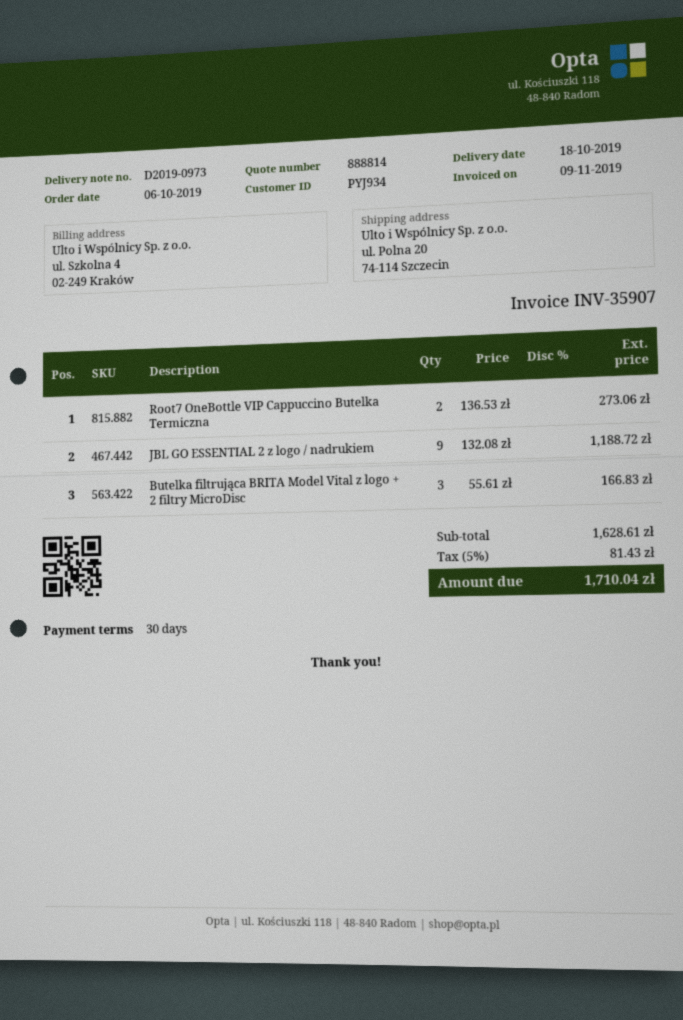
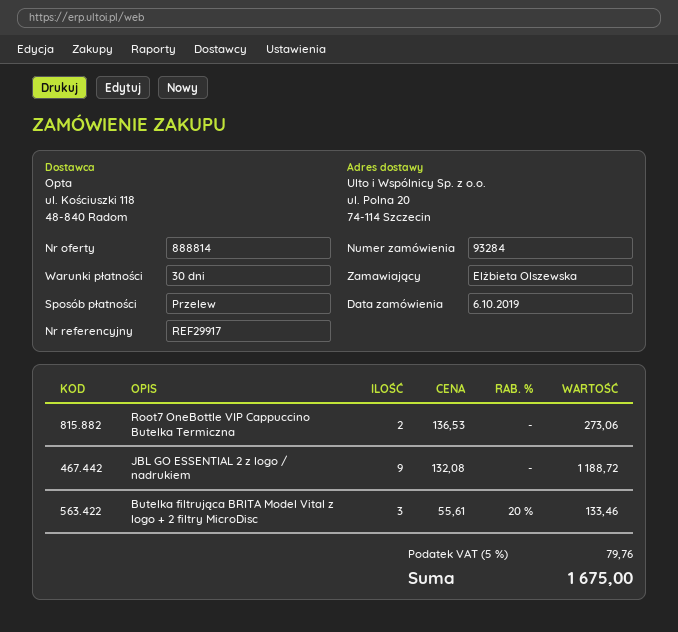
Butelka filtrująca BRITA Model Vital z logo + 2 filtry MicroDisc: 3 x 55.61 = 166.83 -> 3 x 55.61 - 20% = 133.46
tax: 5% = 81.43 -> 5% = 79.76
total: 1710.04 -> 1675.00

